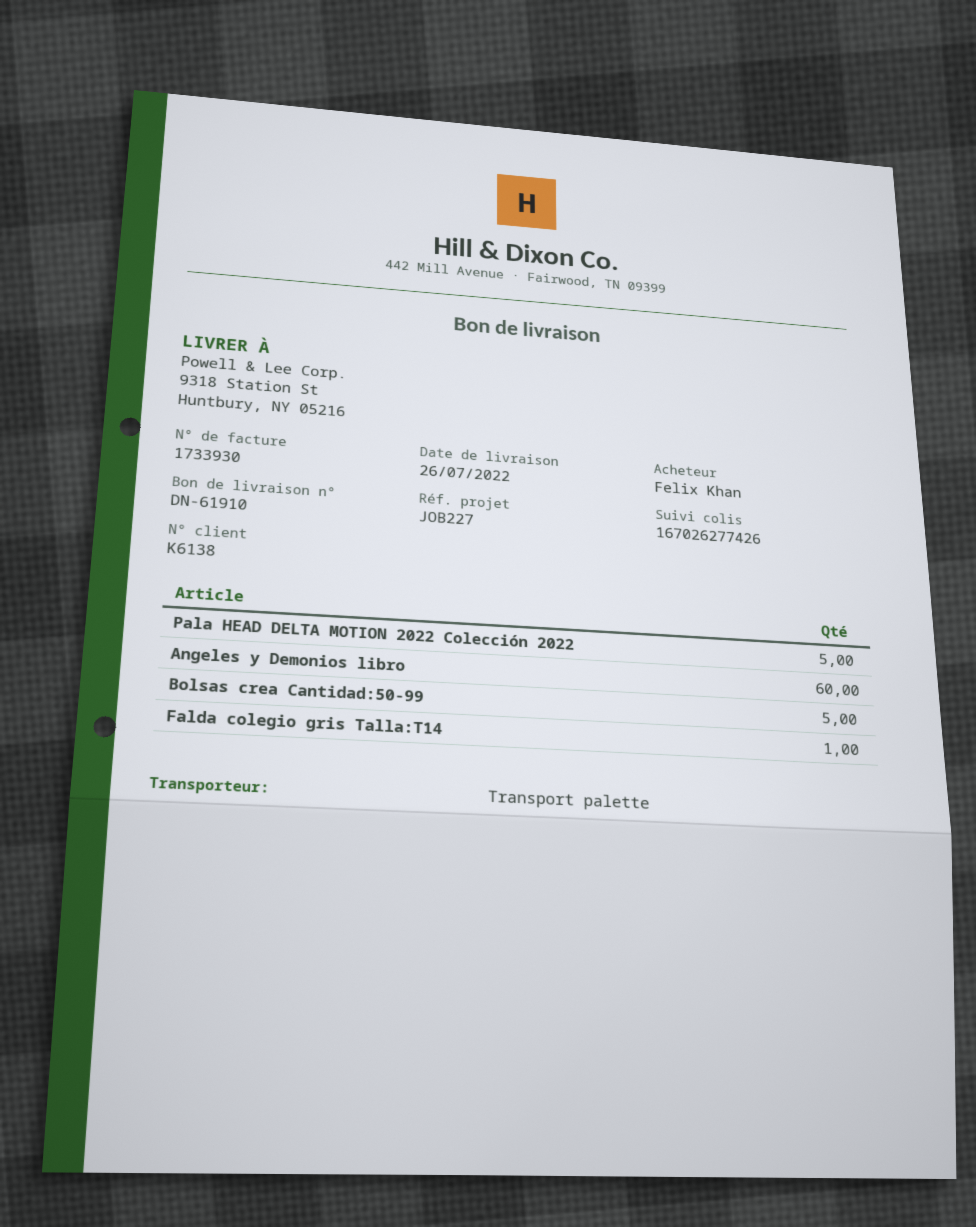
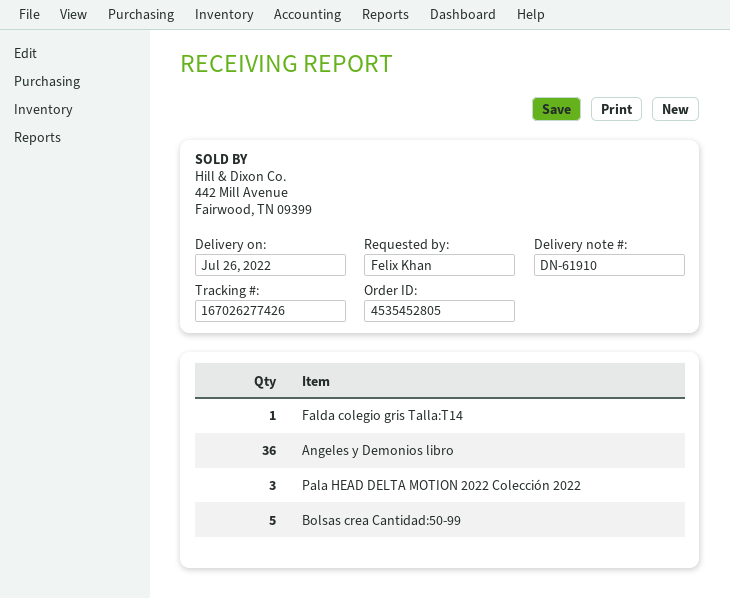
Pala HEAD DELTA MOTION 2022 Colección 2022: 5 -> 3
Angeles y Demonios libro: 60 -> 36

